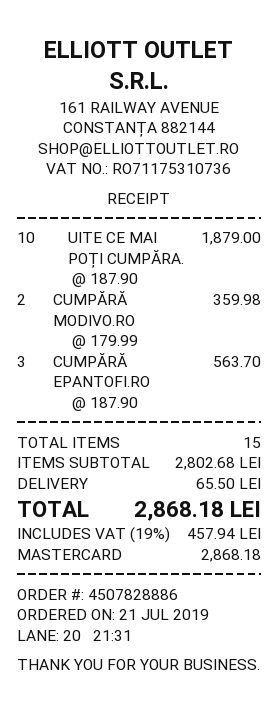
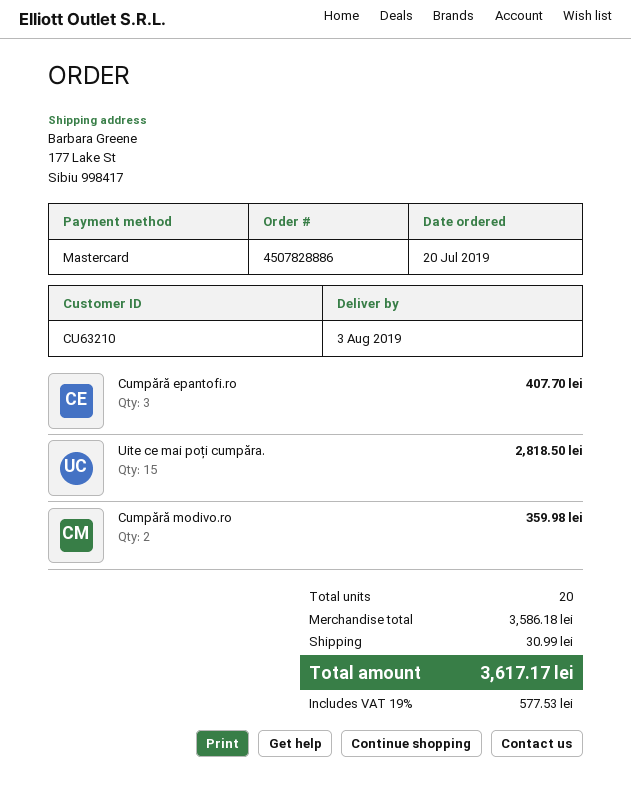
order date: 2019-07-21 -> 2019-07-20
UITE CE MAI POȚI CUMPĂRA.: 10 for 1879.00 -> 15 for 2818.50
CUMPĂRĂ EPANTOFI.RO: 3 for 563.70 -> 3 for 407.70
total quantity: 15 -> 20
subtotal: 2802.68 -> 3586.18
shipping: 65.50 -> 30.99
tax: 19% = 457.94 -> 19% = 577.53
total: 2868.18 -> 3617.17

